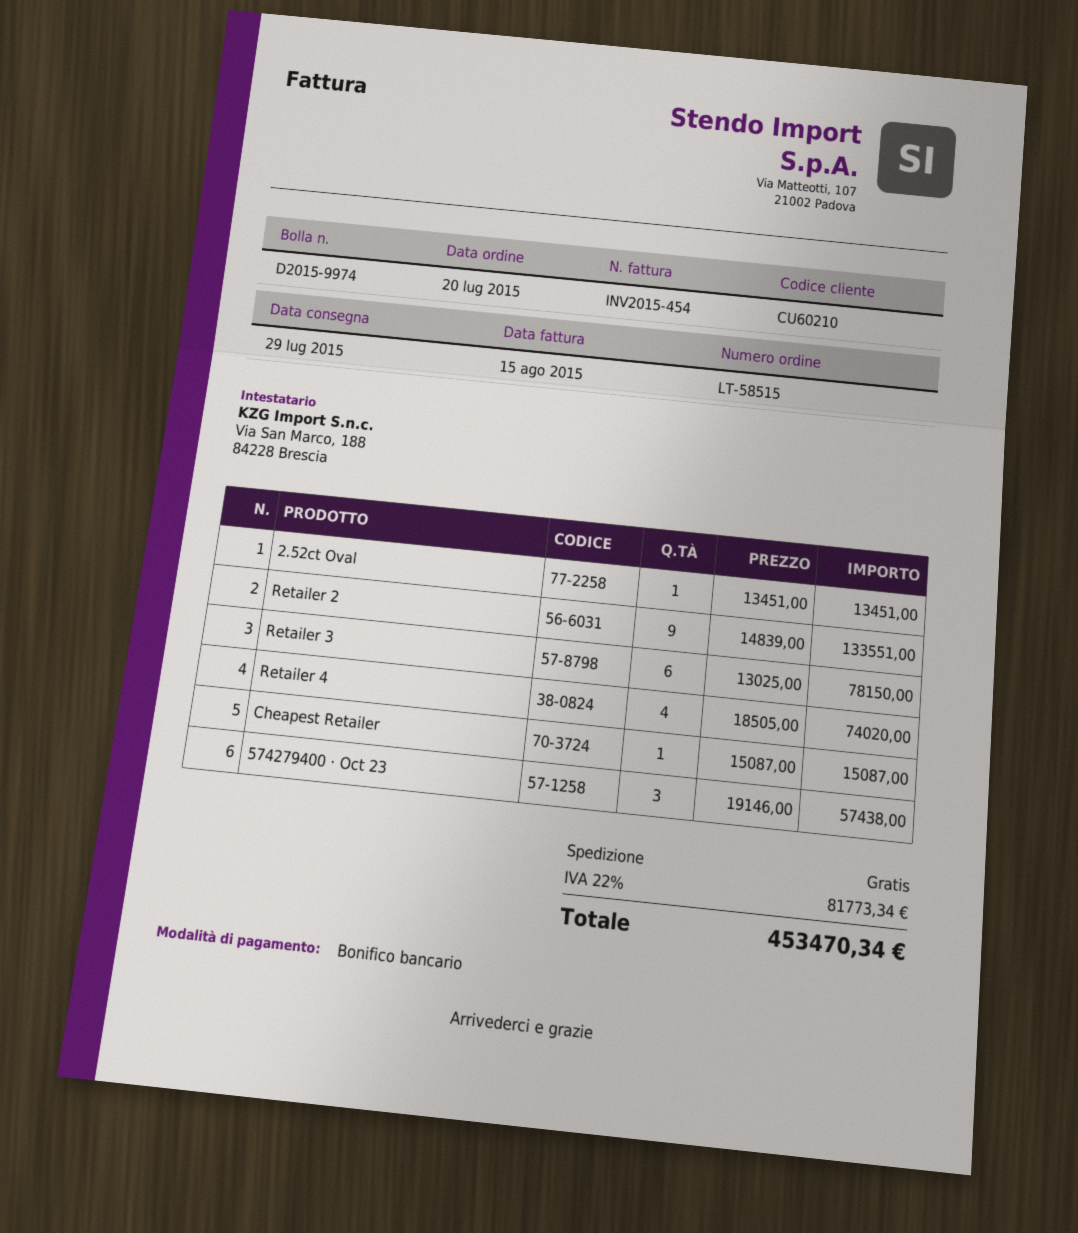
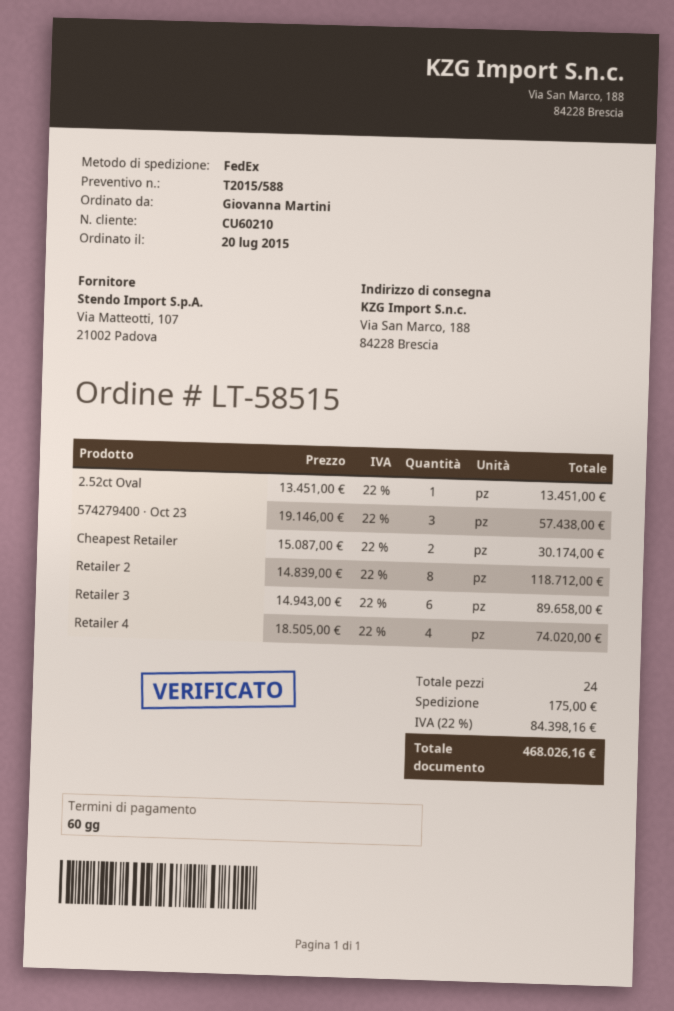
Retailer 2: 9 x 14839.00 = 133551.00 -> 8 x 14839.00 = 118712.00
Retailer 3: 6 x 13025.00 = 78150.00 -> 6 x 14943.00 = 89658.00
Cheapest Retailer: 1 x 15087.00 = 15087.00 -> 2 x 15087.00 = 30174.00
shipping: 0.00 -> 175.00
tax: 22% = 81773.34 -> 22% = 84398.16
total: 453470.34 -> 468026.16

